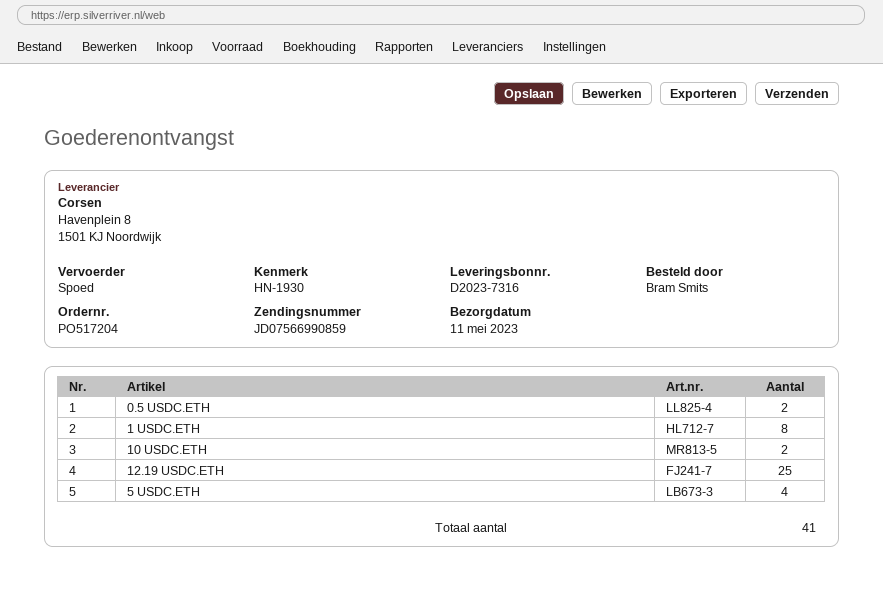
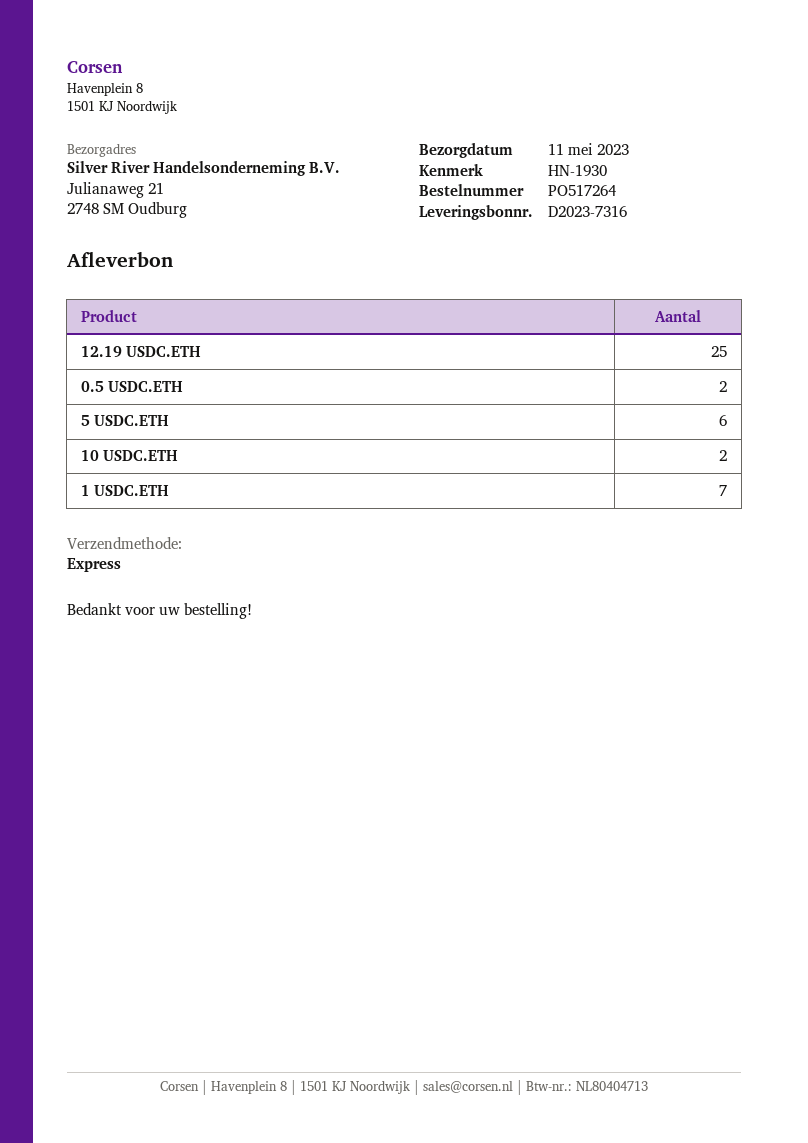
order number: PO517204 -> PO517264
1 USDC.ETH: 8 -> 7
5 USDC.ETH: 4 -> 6

